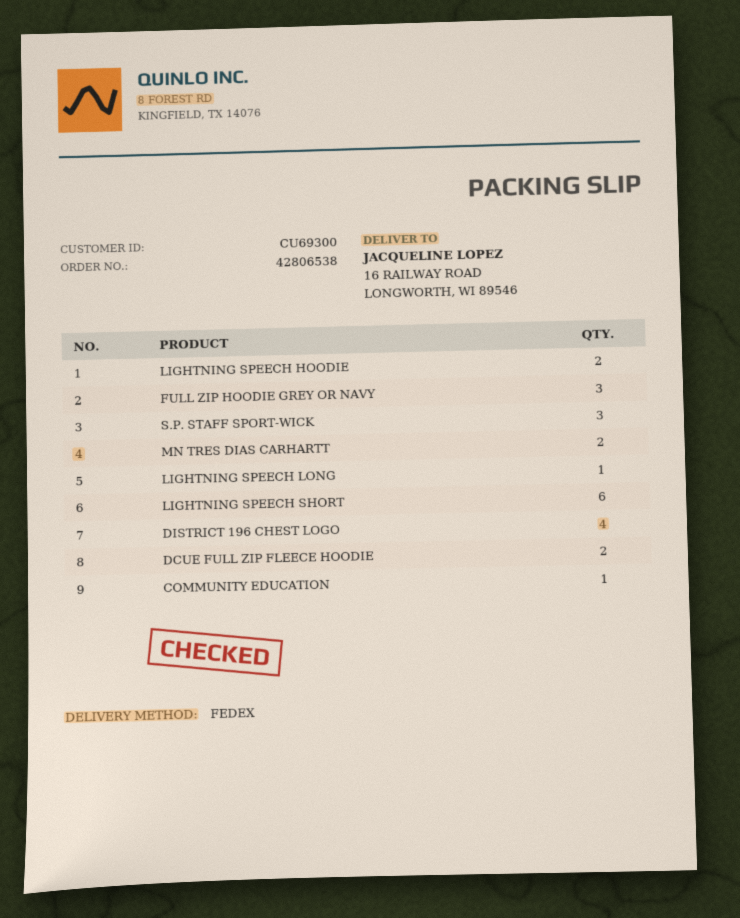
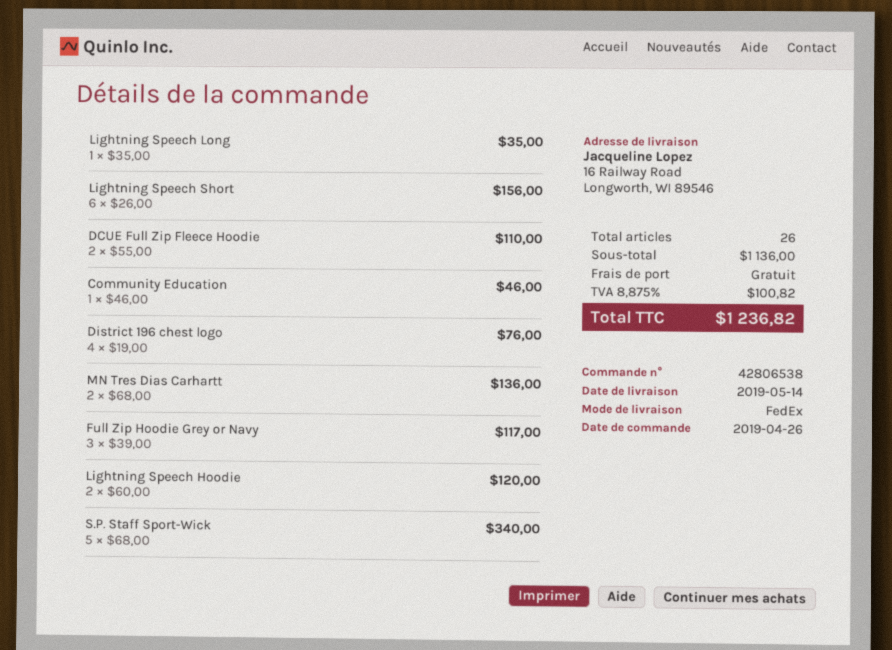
S.P. STAFF SPORT-WICK: 3 -> 5

